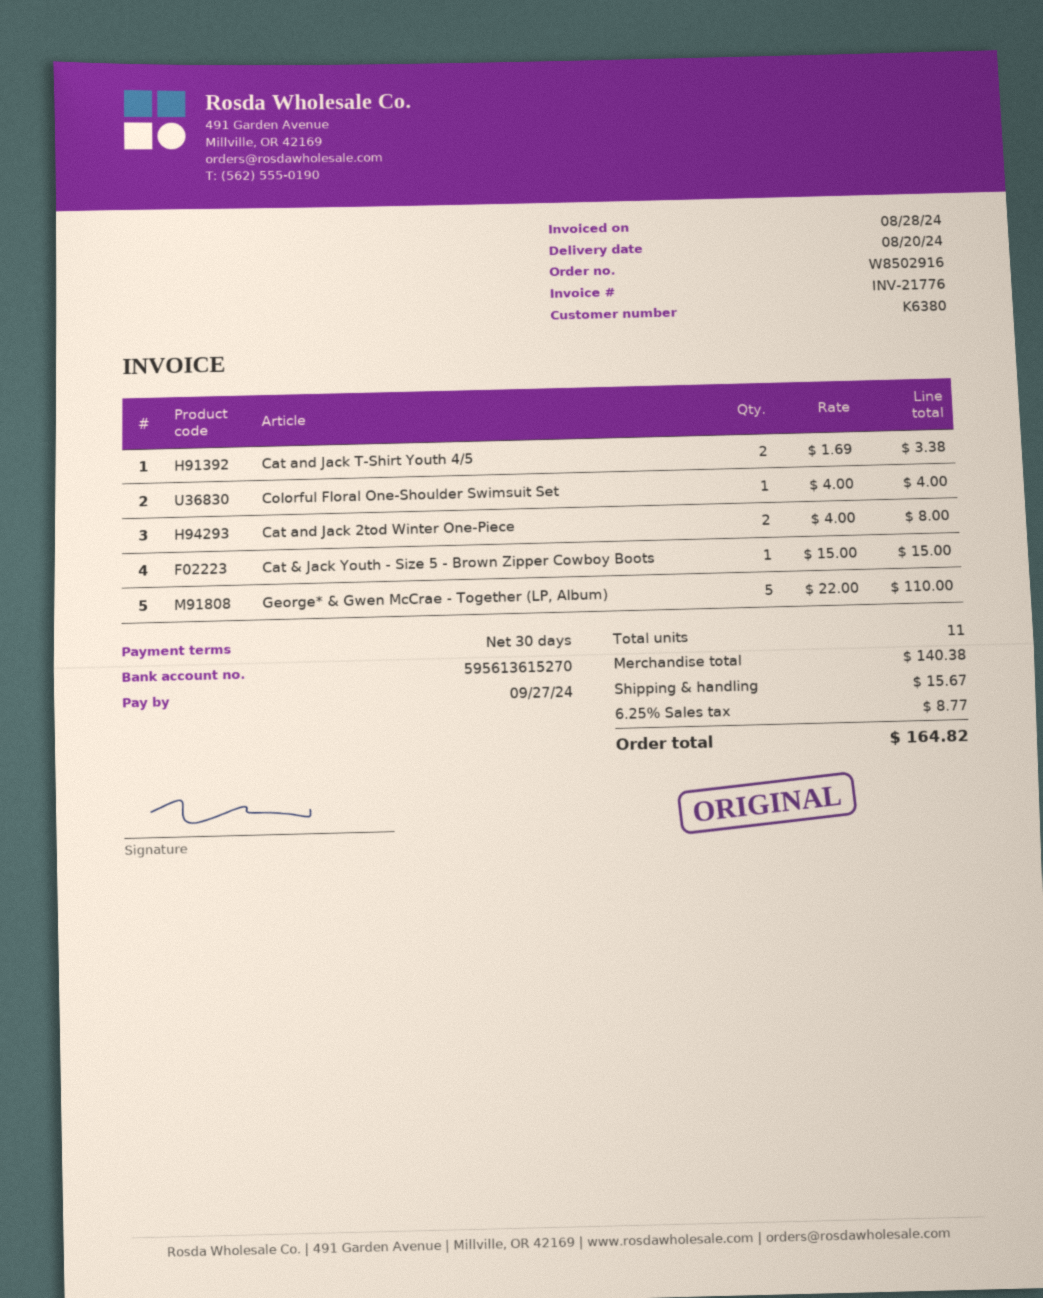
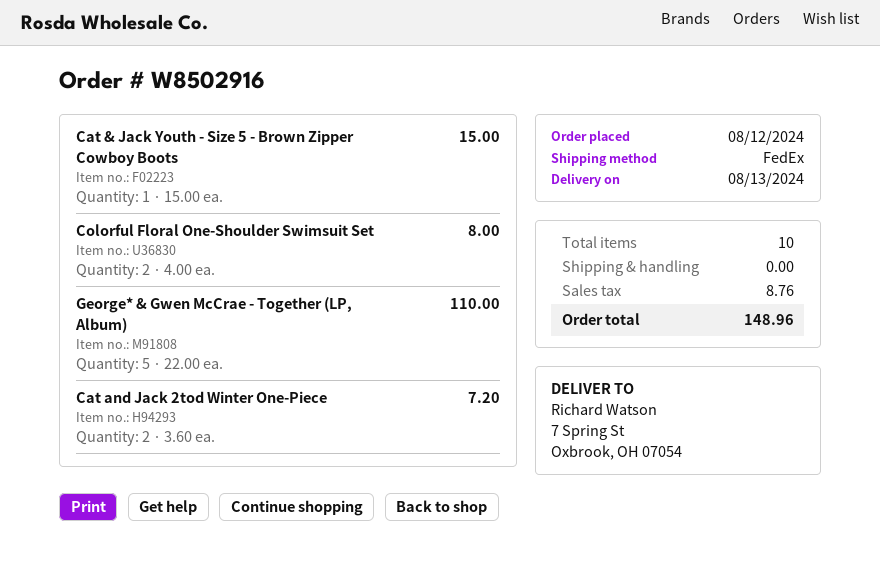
delivery date: 2024-08-20 -> 2024-08-13
Cat and Jack T-Shirt Youth 4/5: 2 x 1.69 = 3.38 -> none
Colorful Floral One-Shoulder Swimsuit Set: 1 x 4.00 = 4.00 -> 2 x 4.00 = 8.00
Cat and Jack 2tod Winter One-Piece: 2 x 4.00 = 8.00 -> 2 x 3.60 = 7.20
total quantity: 11 -> 10
shipping: 15.67 -> 0.00
tax: 8.77 -> 8.76
total: 164.82 -> 148.96

